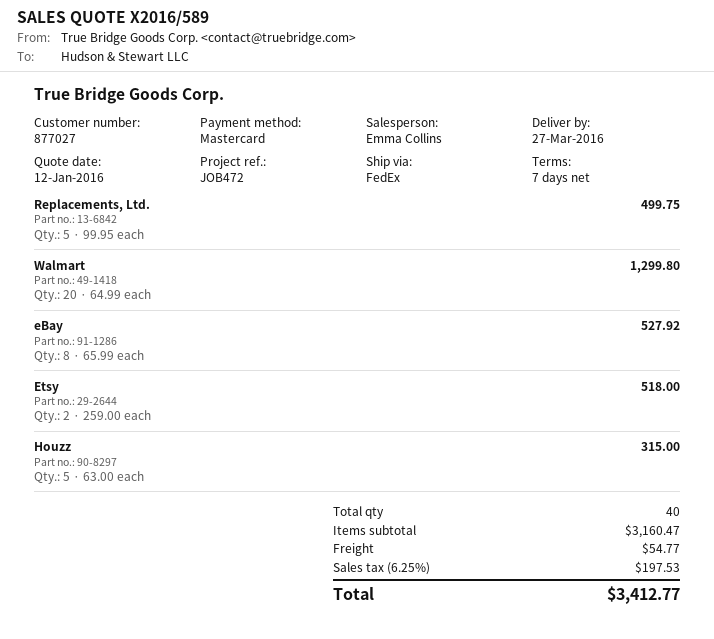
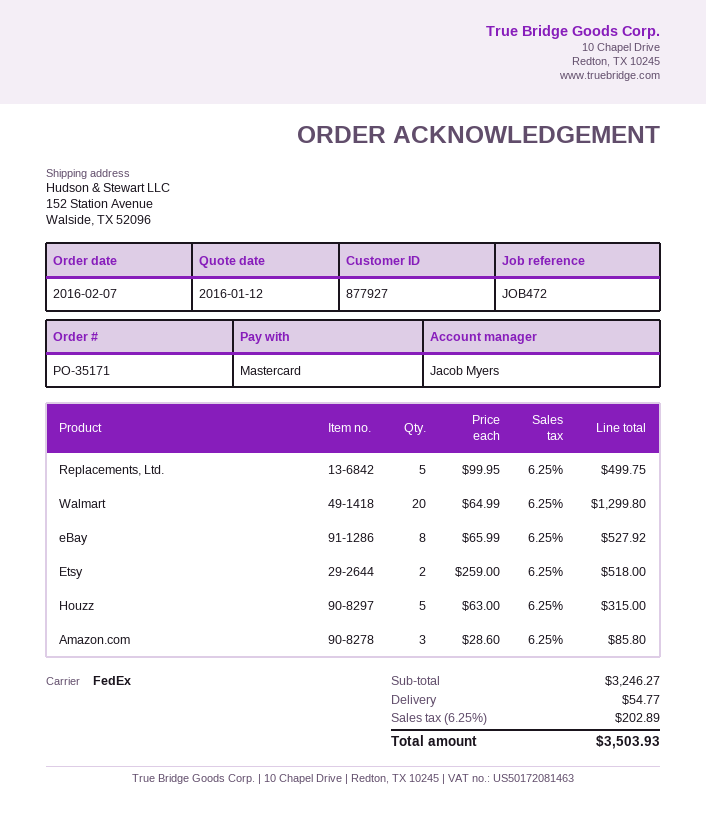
customer number: 877027 -> 877927
sales rep: Emma Collins -> Jacob Myers
Amazon.com: none -> 3 x 28.60 = 85.80
subtotal: 3160.47 -> 3246.27
tax: 6.25% = 197.53 -> 6.25% = 202.89
total: 3412.77 -> 3503.93

